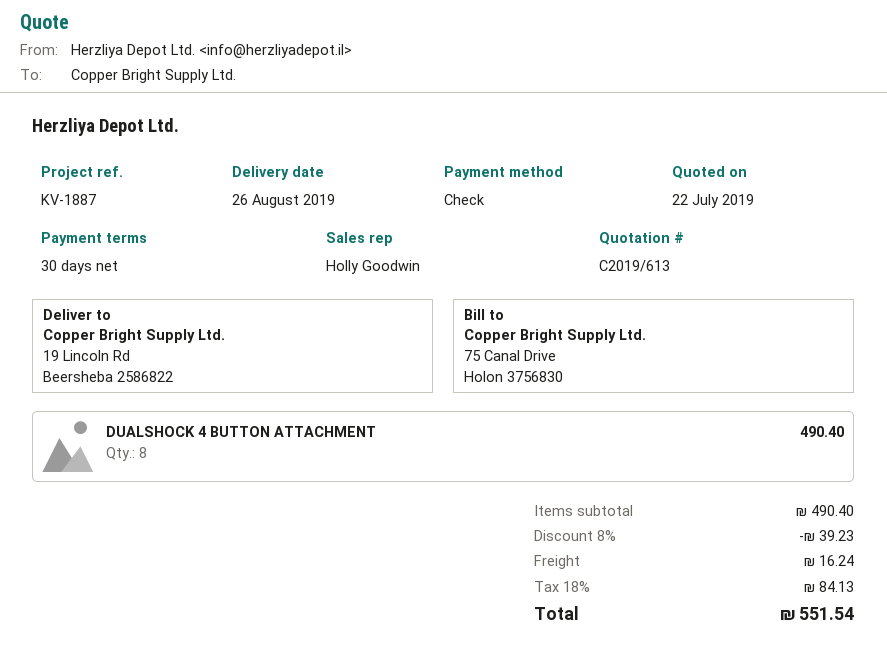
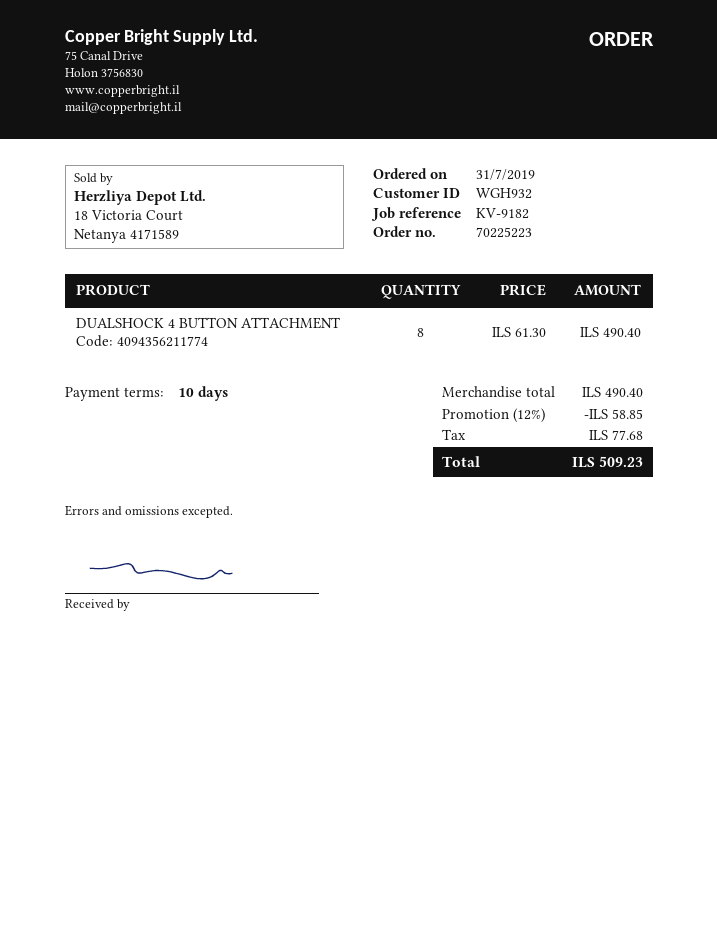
payment terms: 30 days -> 10 days
reference: KV-1887 -> KV-9182
discount: 8% = 39.23 -> 12% = 58.85
shipping: 16.24 -> none
tax: 84.13 -> 77.68
total: 551.54 -> 509.23

